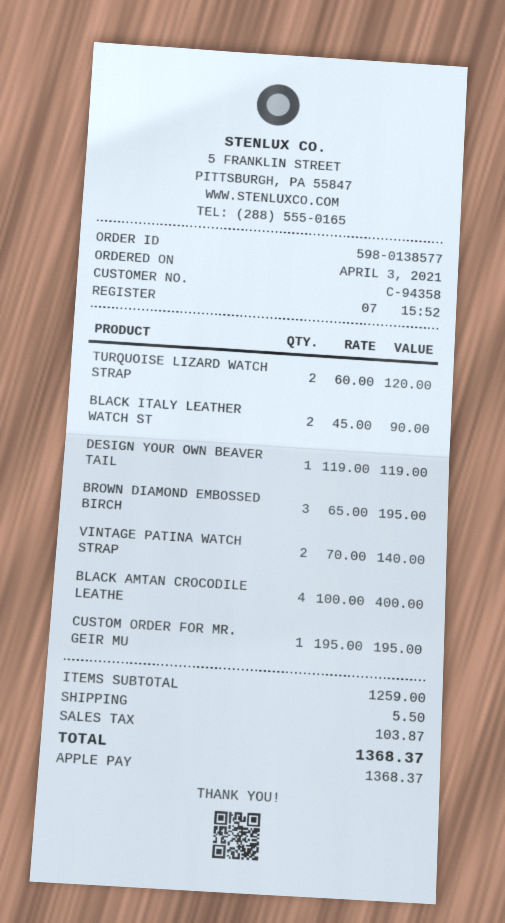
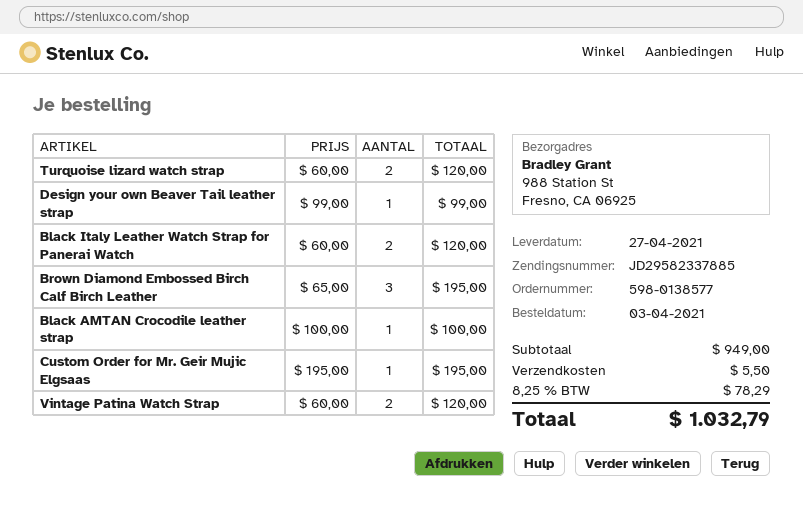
BLACK ITALY LEATHER WATCH ST: 2 x 45.00 = 90.00 -> 2 x 60.00 = 120.00
DESIGN YOUR OWN BEAVER TAIL: 1 x 119.00 = 119.00 -> 1 x 99.00 = 99.00
VINTAGE PATINA WATCH STRAP: 2 x 70.00 = 140.00 -> 2 x 60.00 = 120.00
BLACK AMTAN CROCODILE LEATHE: 4 x 100.00 = 400.00 -> 1 x 100.00 = 100.00
subtotal: 1259.00 -> 949.00
tax: 103.87 -> 78.29
total: 1368.37 -> 1032.79

